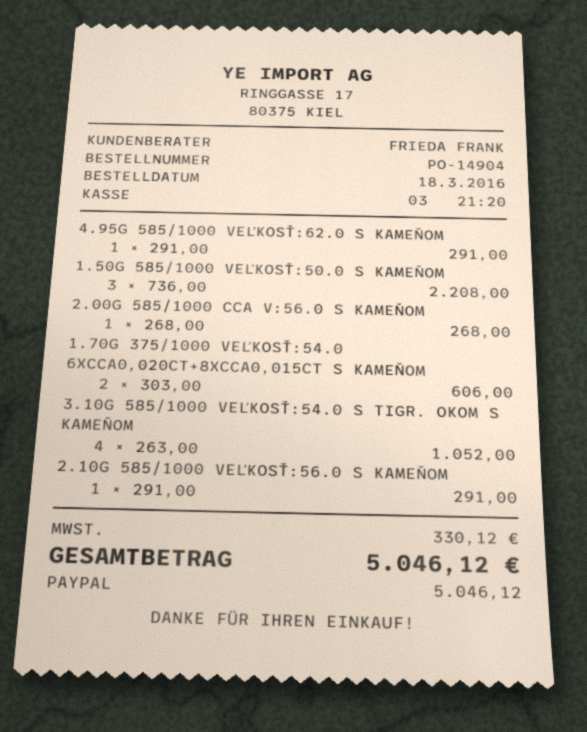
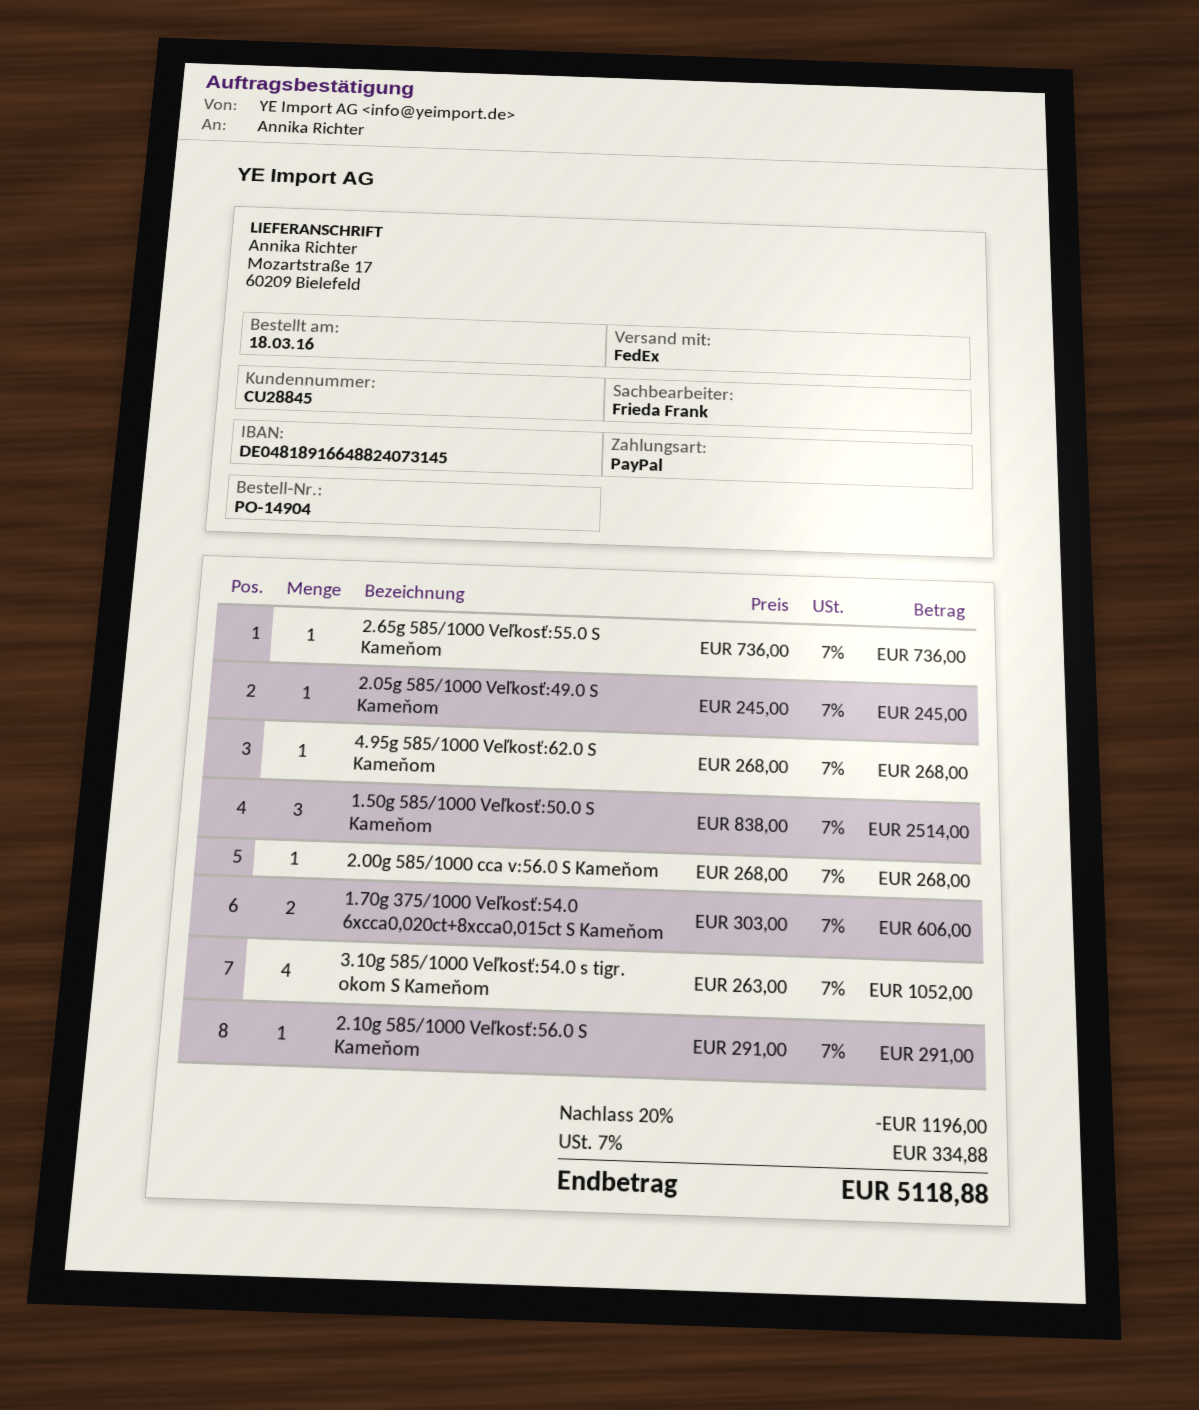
4.95G 585/1000 VEĽKOSŤ:62.0 S KAMEŇOM: 1 x 291.00 = 291.00 -> 1 x 268.00 = 268.00
1.50G 585/1000 VEĽKOSŤ:50.0 S KAMEŇOM: 3 x 736.00 = 2208.00 -> 3 x 838.00 = 2514.00
2.65g 585/1000 Veľkosť:55.0 S Kameňom: none -> 1 x 736.00 = 736.00
2.05g 585/1000 Veľkosť:49.0 S Kameňom: none -> 1 x 245.00 = 245.00
discount: none -> 20% = 1196.00
tax: 330.12 -> 334.88
total: 5046.12 -> 5118.88

